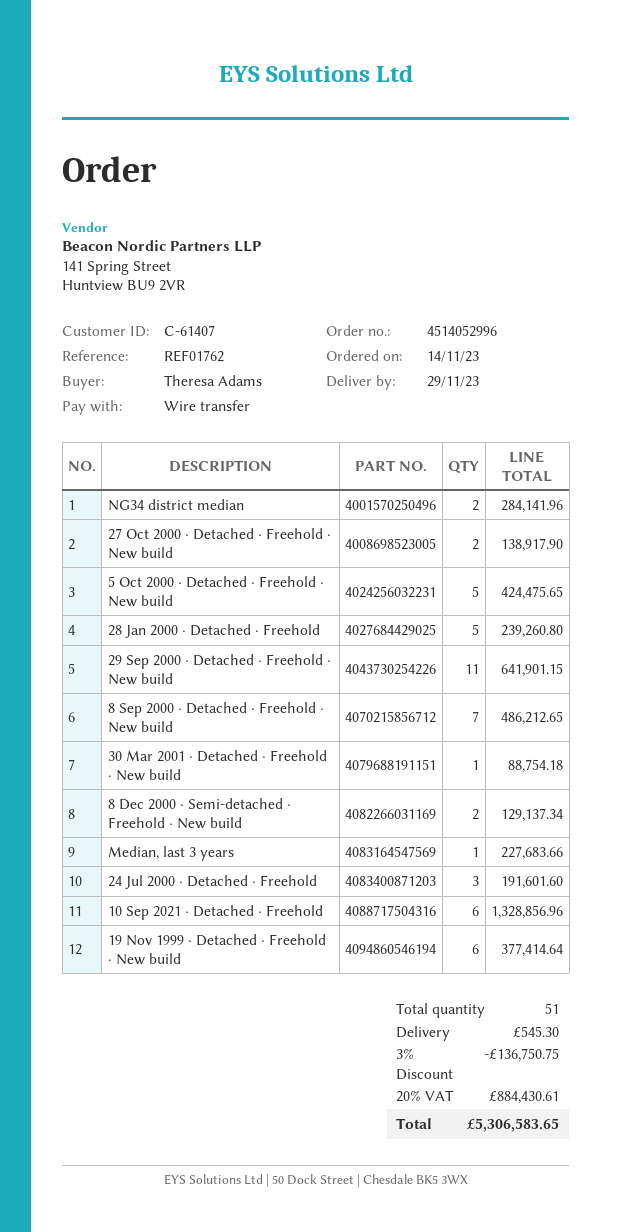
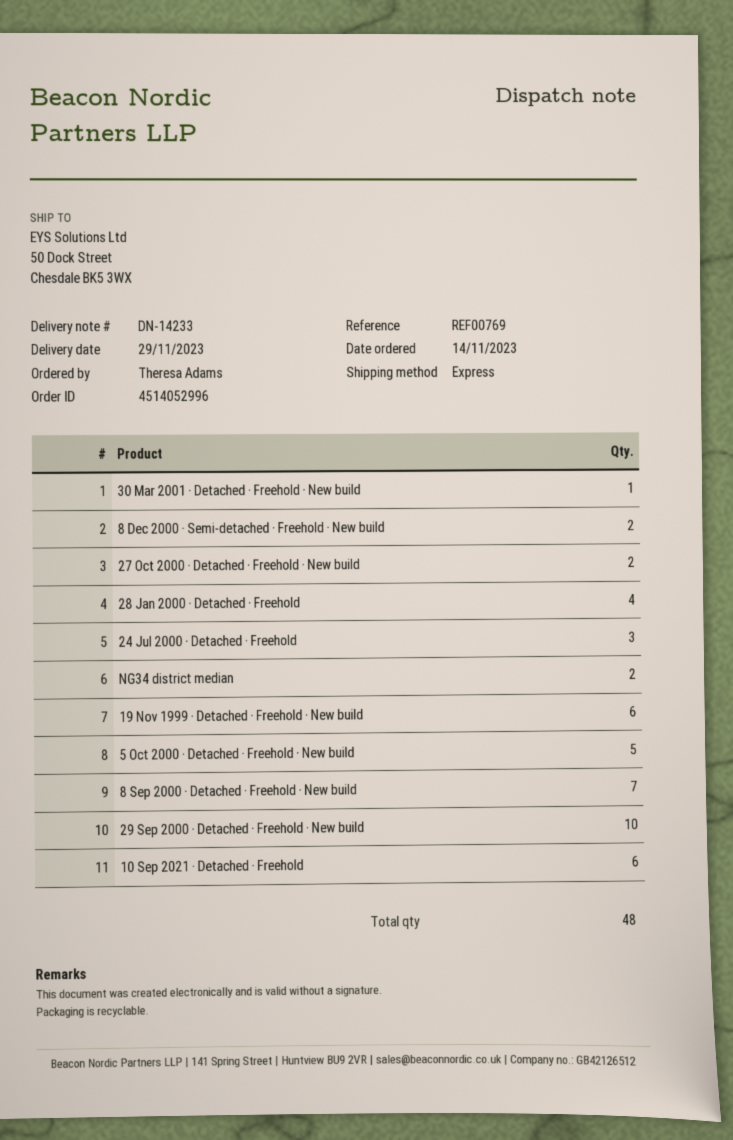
reference: REF01762 -> REF00769
28 Jan 2000 · Detached · Freehold: 5 -> 4
29 Sep 2000 · Detached · Freehold · New build: 11 -> 10
Median, last 3 years: 1 -> none
total quantity: 51 -> 48

